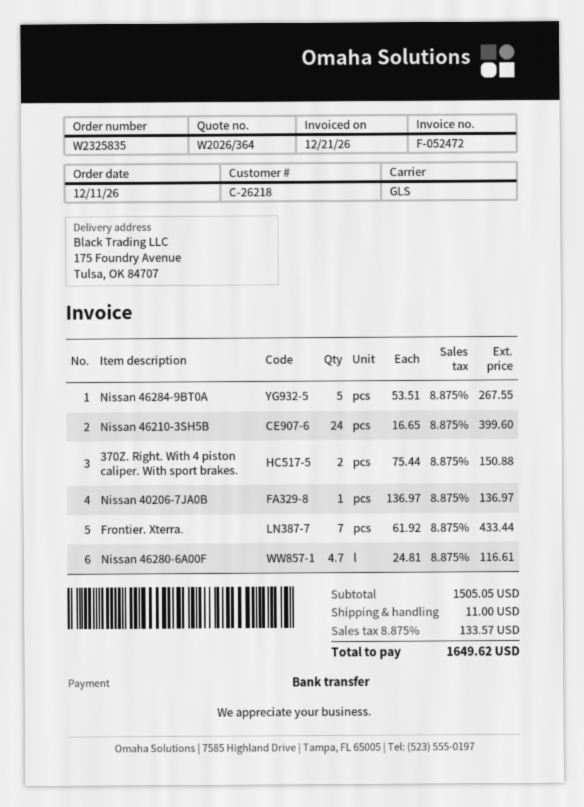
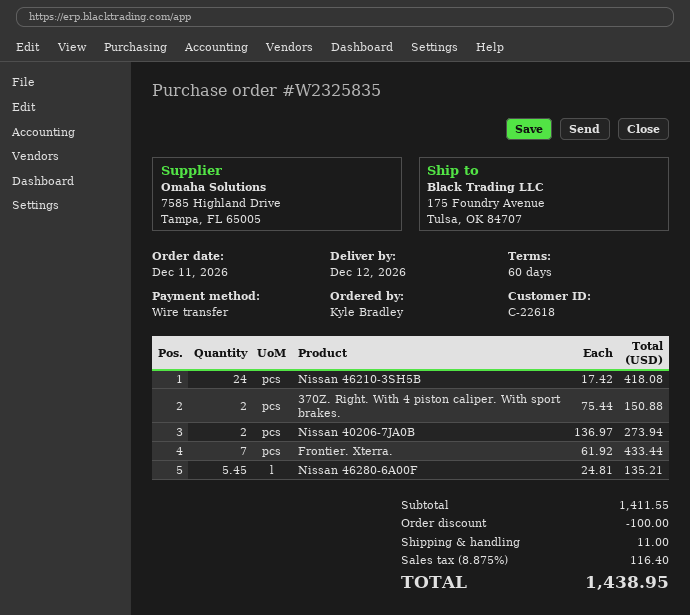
customer number: C-26218 -> C-22618
Nissan 46284-9BT0A: 5 x 53.51 = 267.55 -> none
Nissan 46210-3SH5B: 24 x 16.65 = 399.60 -> 24 x 17.42 = 418.08
Nissan 40206-7JA0B: 1 x 136.97 = 136.97 -> 2 x 136.97 = 273.94
Nissan 46280-6A00F: 4.7 x 24.81 = 116.61 -> 5.45 x 24.81 = 135.21
subtotal: 1505.05 -> 1411.55
discount: none -> 100.00
tax: 8.875% = 133.57 -> 8.875% = 116.40
total: 1649.62 -> 1438.95

